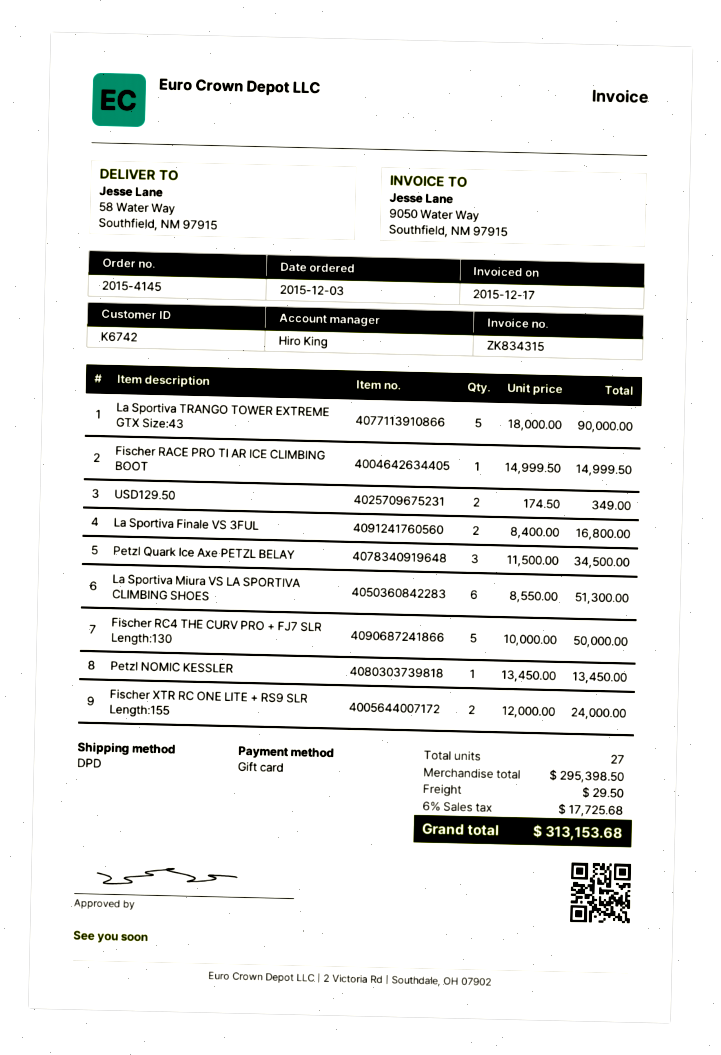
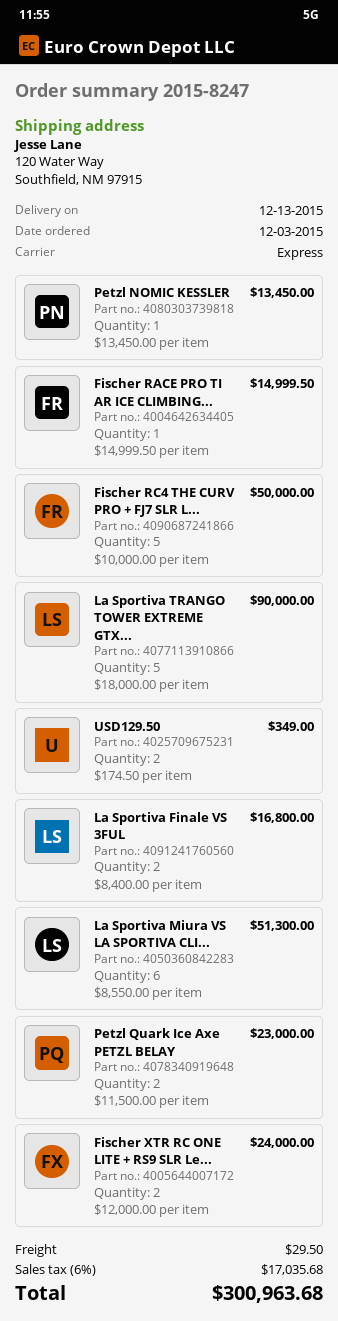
order number: 2015-4145 -> 2015-8247
shipping method: DPD -> express
ship to: 58 Water Way, Southfield, NM 97915 -> 120 Water Way, Southfield, NM 97915
Petzl Quark Ice Axe PETZL BELAY: 3 x 11500.00 = 34500.00 -> 2 x 11500.00 = 23000.00
tax: 6% = 17725.68 -> 6% = 17035.68
total: 313153.68 -> 300963.68

